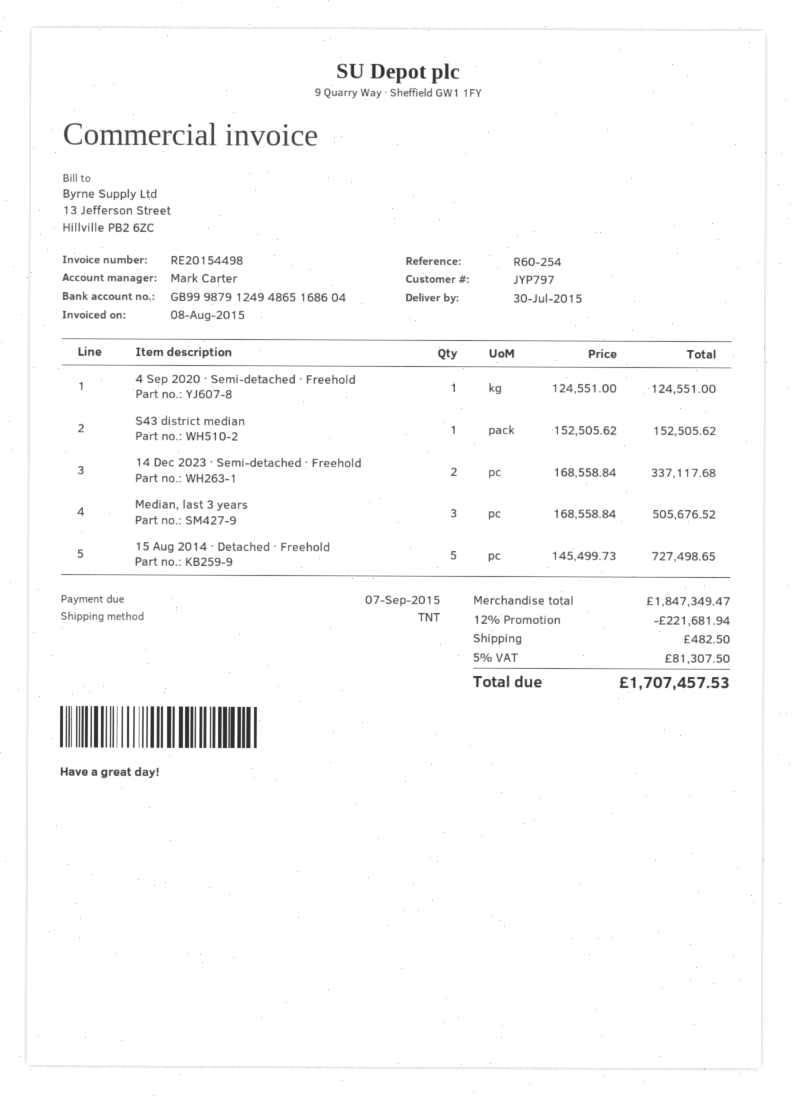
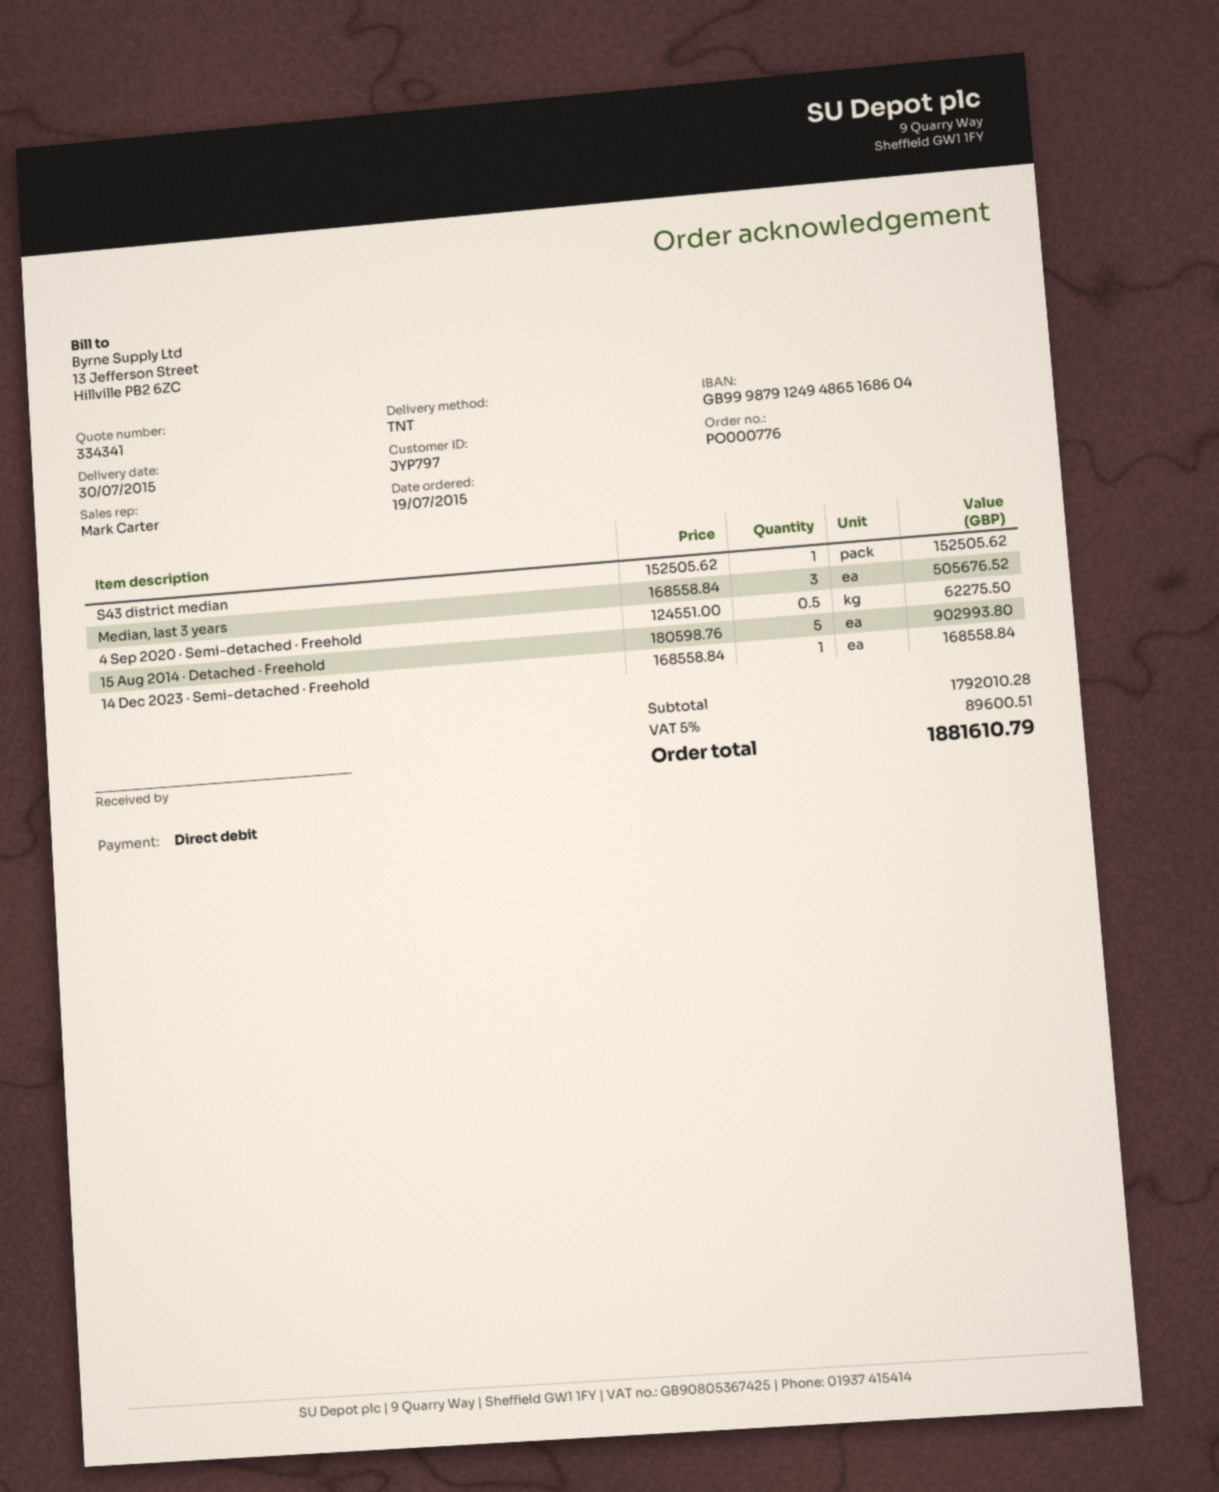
4 Sep 2020 · Semi-detached · Freehold: 1 x 124551.00 = 124551.00 -> 0.5 x 124551.00 = 62275.50
14 Dec 2023 · Semi-detached · Freehold: 2 x 168558.84 = 337117.68 -> 1 x 168558.84 = 168558.84
15 Aug 2014 · Detached · Freehold: 5 x 145499.73 = 727498.65 -> 5 x 180598.76 = 902993.80
subtotal: 1847349.47 -> 1792010.28
discount: 12% = 221681.94 -> none
shipping: 482.50 -> none
tax: 5% = 81307.50 -> 5% = 89600.51
total: 1707457.53 -> 1881610.79

